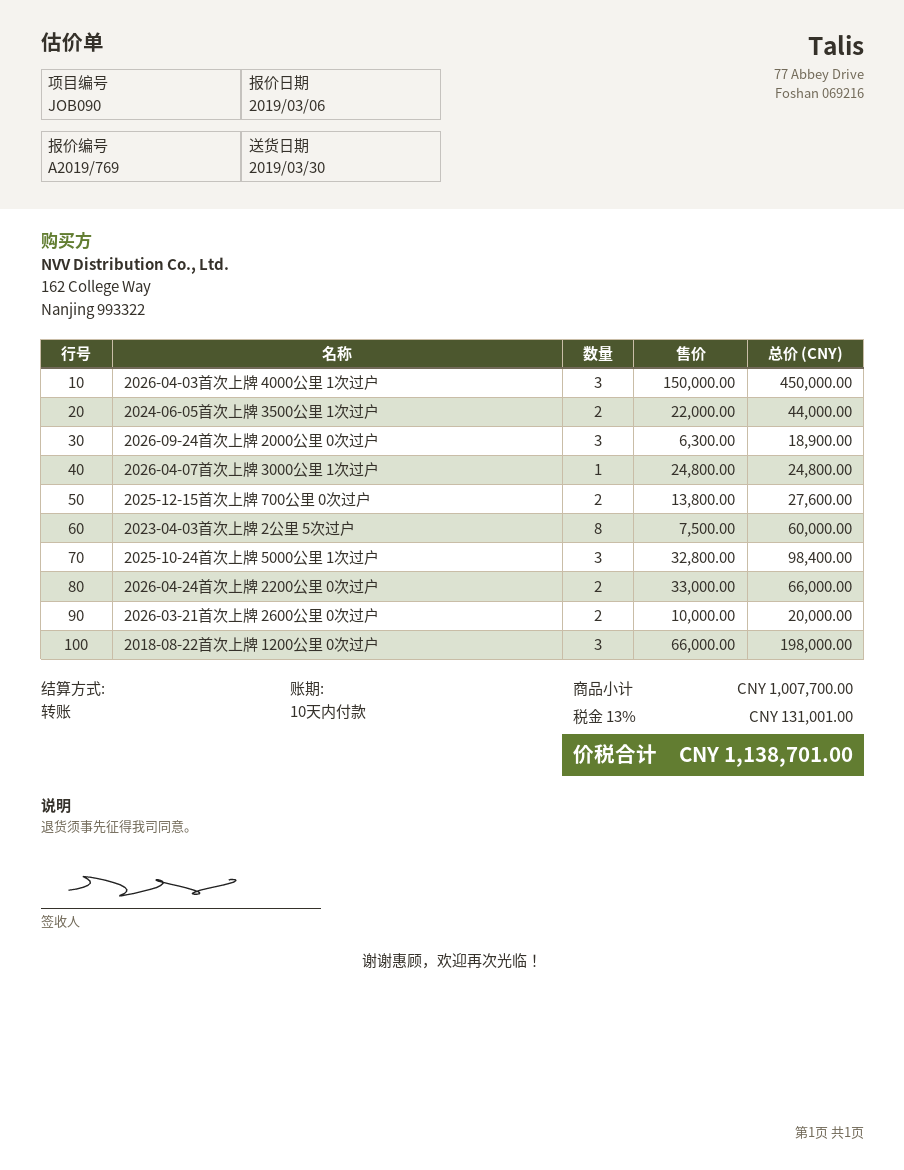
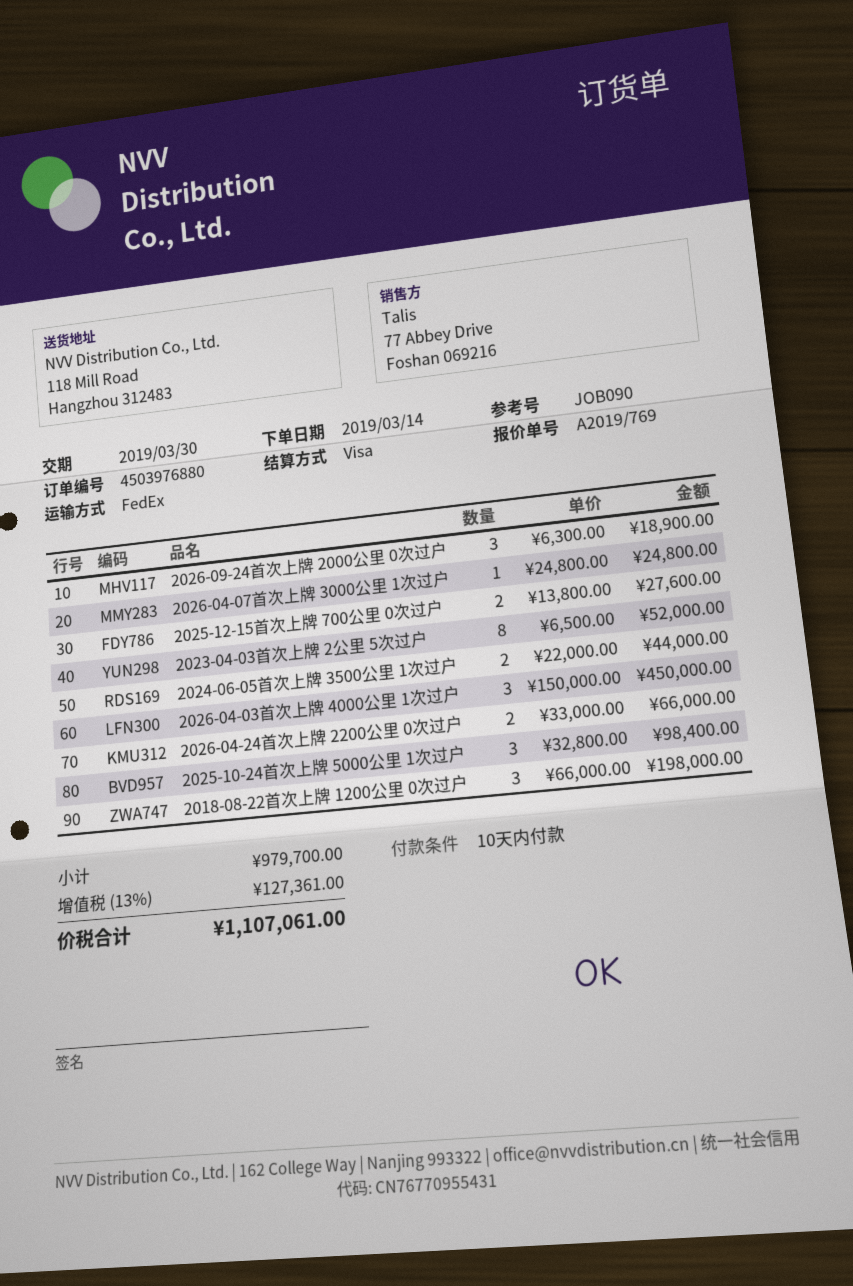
payment method: bank transfer -> Visa
2023-04-03首次上牌 2公里 5次过户: 8 x 7500.00 = 60000.00 -> 8 x 6500.00 = 52000.00
2026-03-21首次上牌 2600公里 0次过户: 2 x 10000.00 = 20000.00 -> none
subtotal: 1007700.00 -> 979700.00
tax: 13% = 131001.00 -> 13% = 127361.00
total: 1138701.00 -> 1107061.00

